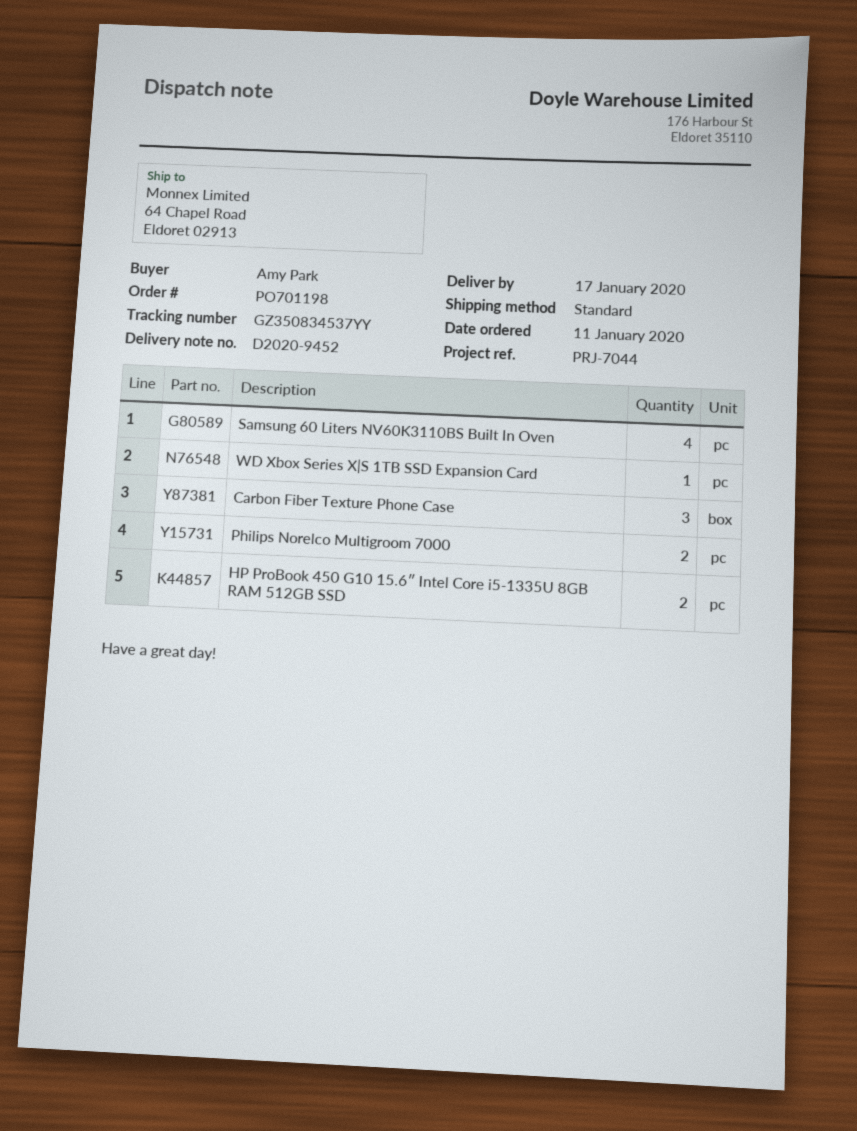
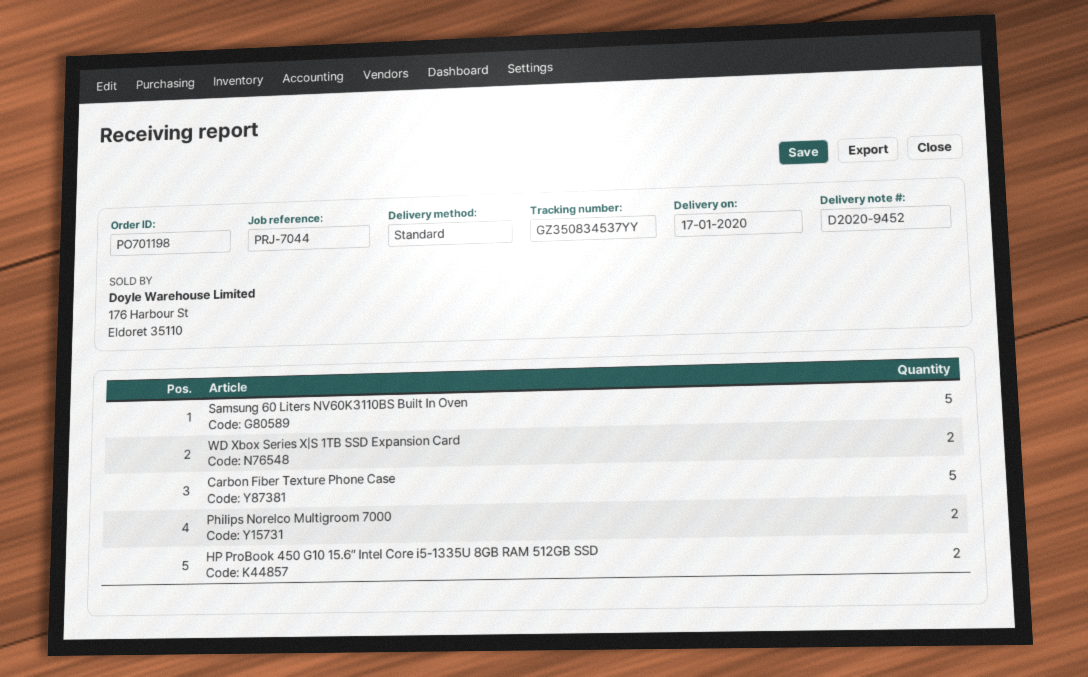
Samsung 60 Liters NV60K3110BS Built In Oven: 4 -> 5
WD Xbox Series X|S 1TB SSD Expansion Card: 1 -> 2
Carbon Fiber Texture Phone Case: 3 -> 5

